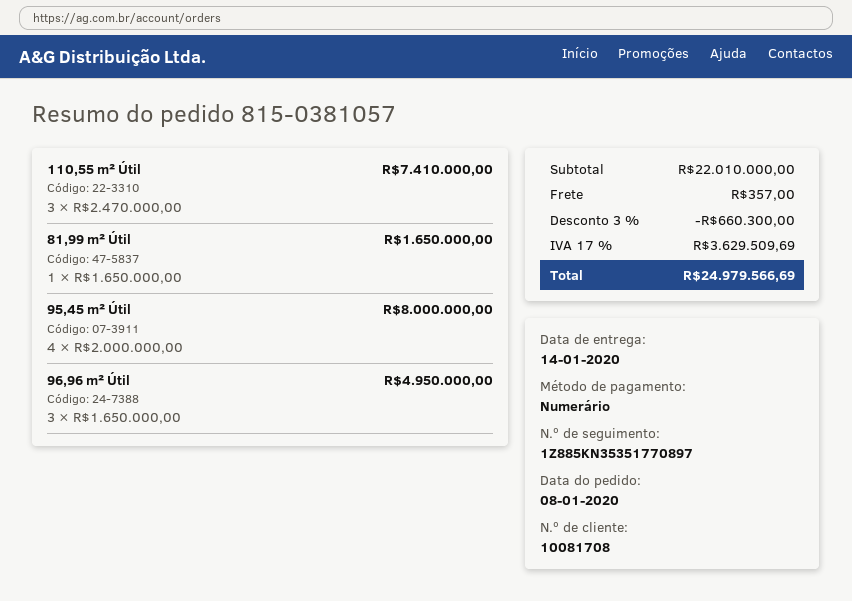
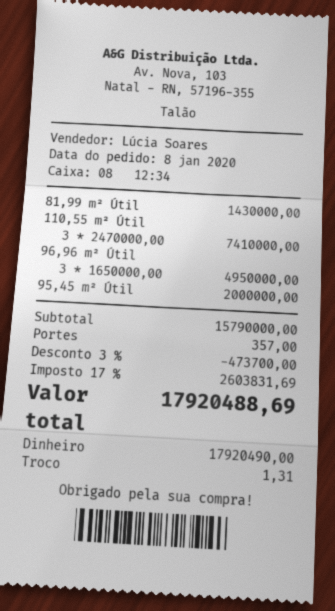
81,99 m² Útil: 1 x 1650000.00 = 1650000.00 -> 1 x 1430000.00 = 1430000.00
95,45 m² Útil: 4 x 2000000.00 = 8000000.00 -> 1 x 2000000.00 = 2000000.00
subtotal: 22010000.00 -> 15790000.00
discount: 3% = 660300.00 -> 3% = 473700.00
tax: 17% = 3629509.69 -> 17% = 2603831.69
total: 24979566.69 -> 17920488.69

